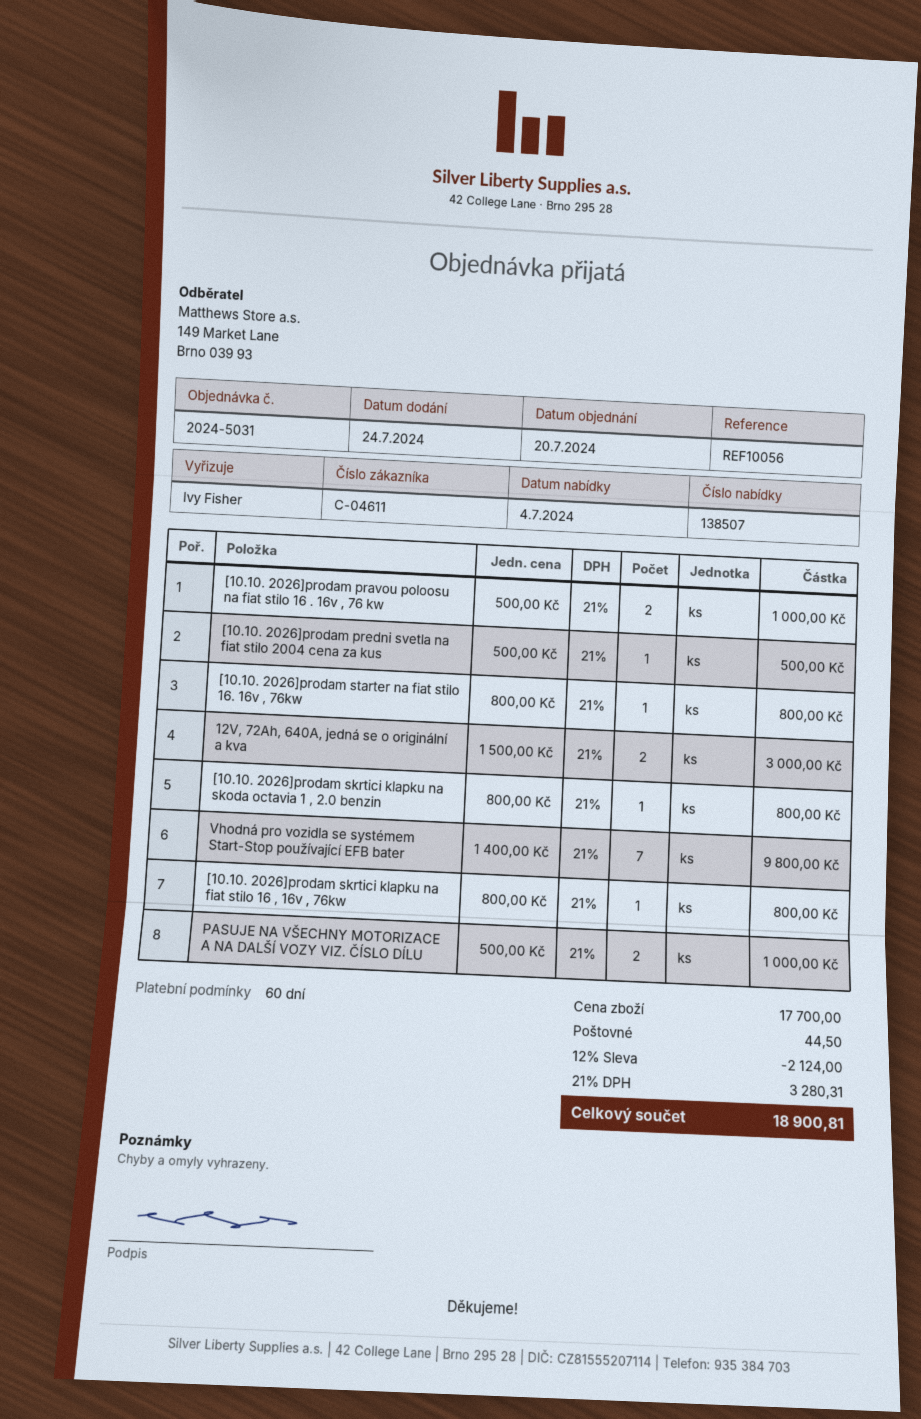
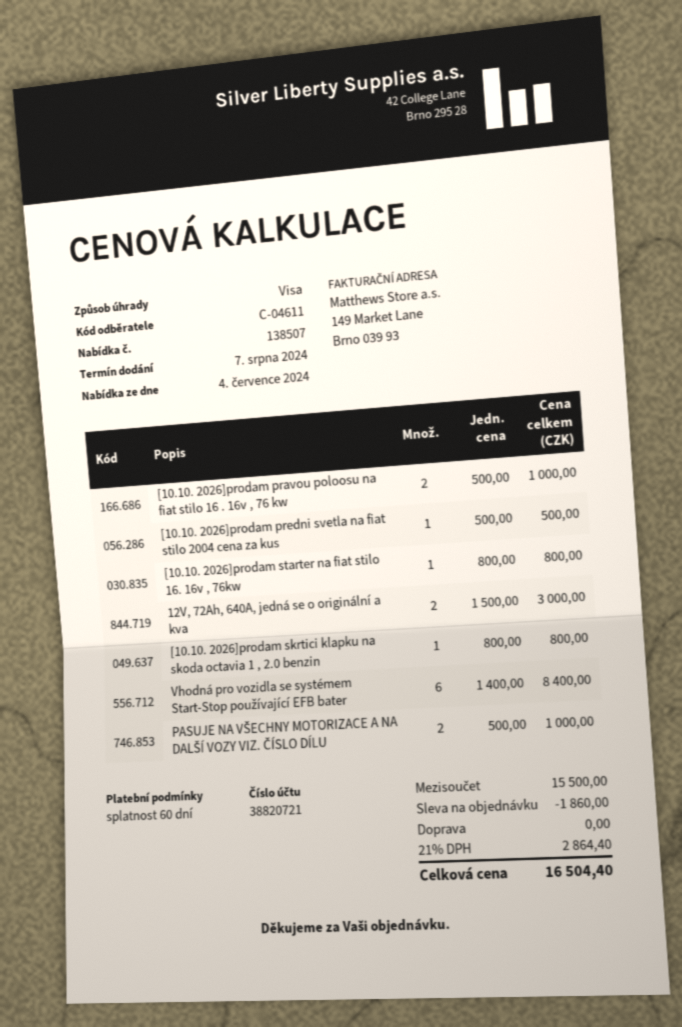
delivery date: 2024-07-24 -> 2024-08-07
Vhodná pro vozidla se systémem Start-Stop používající EFB bater: 7 x 1400.00 = 9800.00 -> 6 x 1400.00 = 8400.00
[10.10. 2026]prodam skrtici klapku na fiat stilo 16 , 16v , 76kw: 1 x 800.00 = 800.00 -> none
subtotal: 17700.00 -> 15500.00
discount: 2124.00 -> 1860.00
shipping: 44.50 -> 0.00
tax: 21% = 3280.31 -> 21% = 2864.40
total: 18900.81 -> 16504.40

